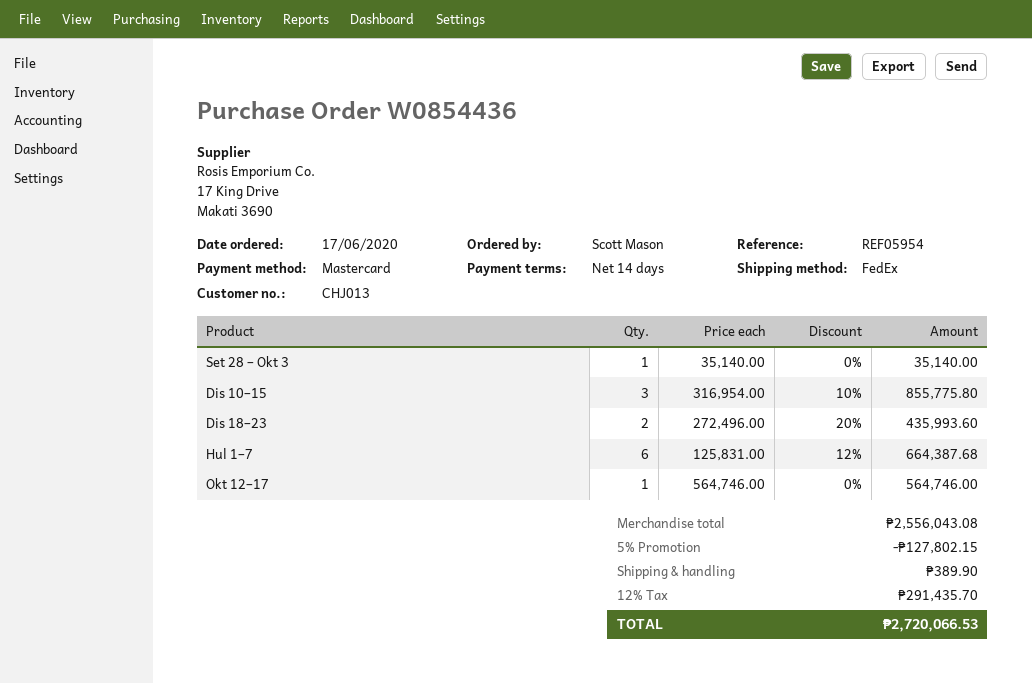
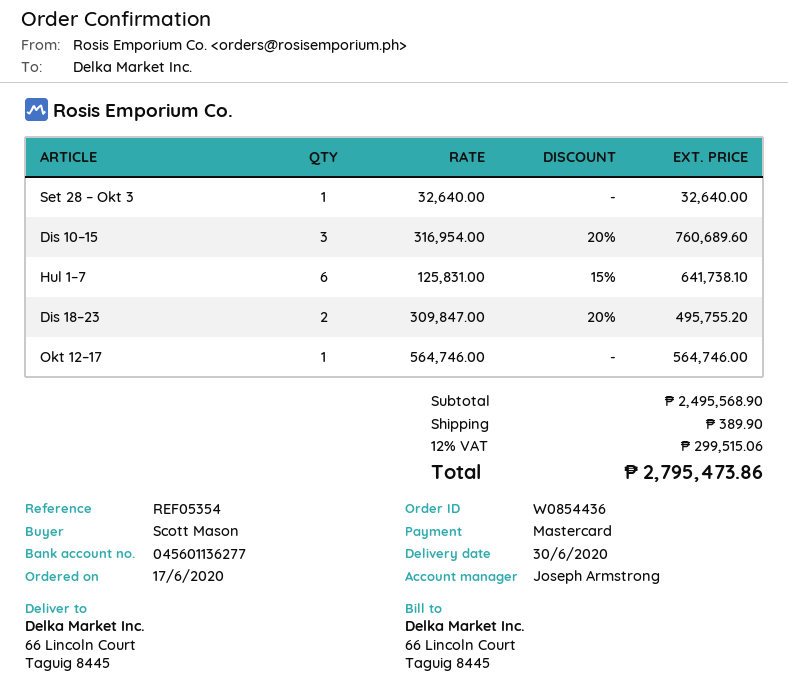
reference: REF05954 -> REF05354
Set 28 – Okt 3: 1 x 35140.00 = 35140.00 -> 1 x 32640.00 = 32640.00
Dis 10–15: 3 x 316954.00 - 10% = 855775.80 -> 3 x 316954.00 - 20% = 760689.60
Dis 18–23: 2 x 272496.00 - 20% = 435993.60 -> 2 x 309847.00 - 20% = 495755.20
Hul 1–7: 6 x 125831.00 - 12% = 664387.68 -> 6 x 125831.00 - 15% = 641738.10
subtotal: 2556043.08 -> 2495568.90
discount: 5% = 127802.15 -> none
tax: 12% = 291435.70 -> 12% = 299515.06
total: 2720066.53 -> 2795473.86

